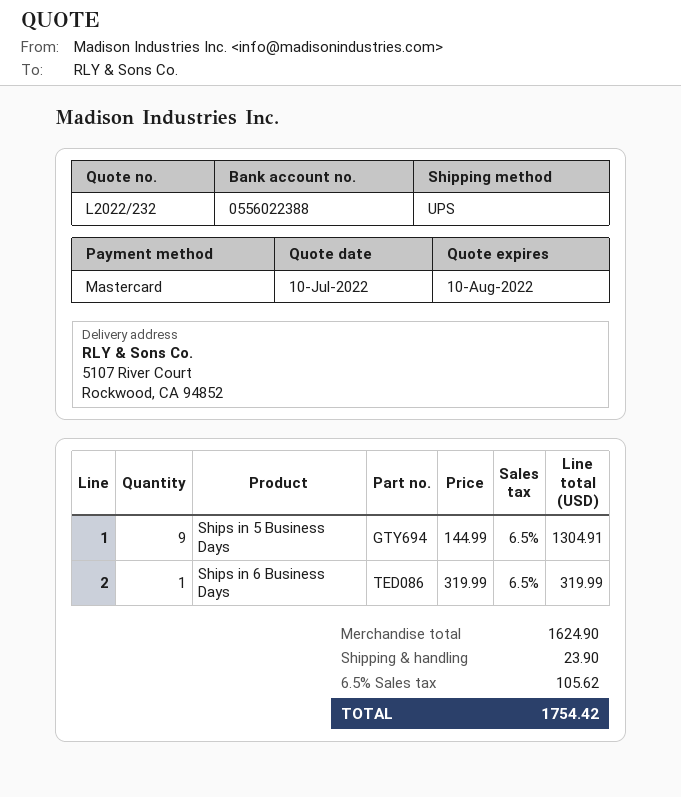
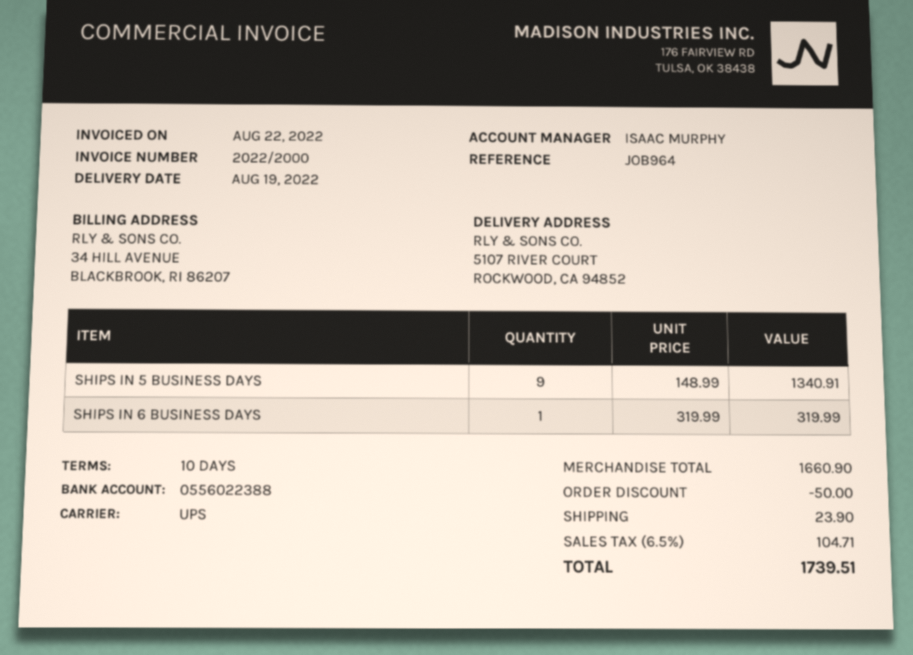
Ships in 5 Business Days: 9 x 144.99 = 1304.91 -> 9 x 148.99 = 1340.91
subtotal: 1624.90 -> 1660.90
discount: none -> 50.00
tax: 6.5% = 105.62 -> 6.5% = 104.71
total: 1754.42 -> 1739.51

